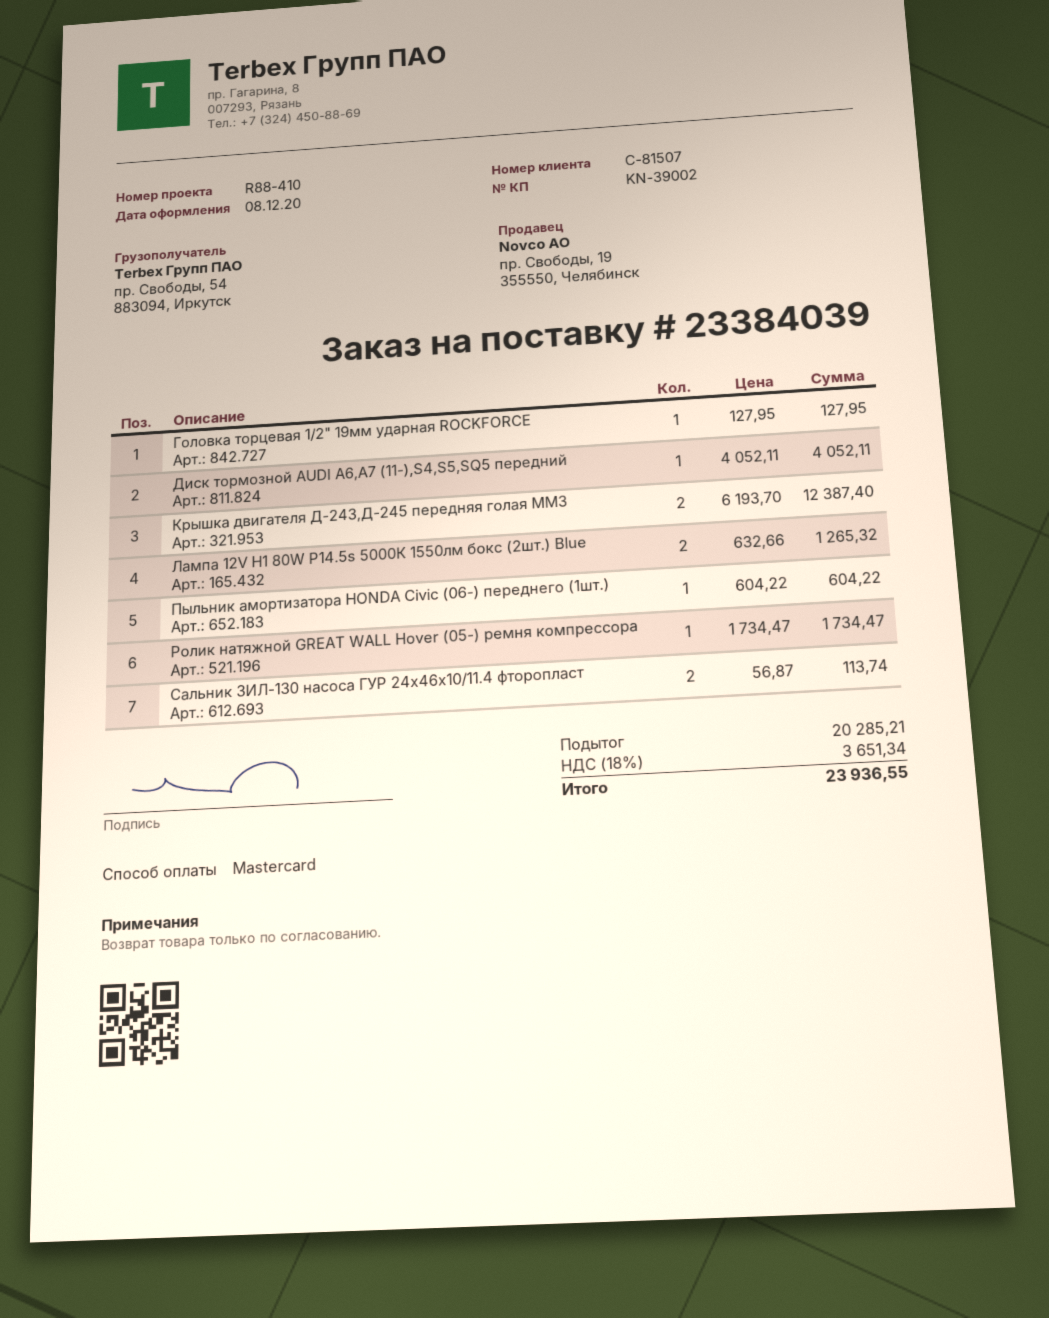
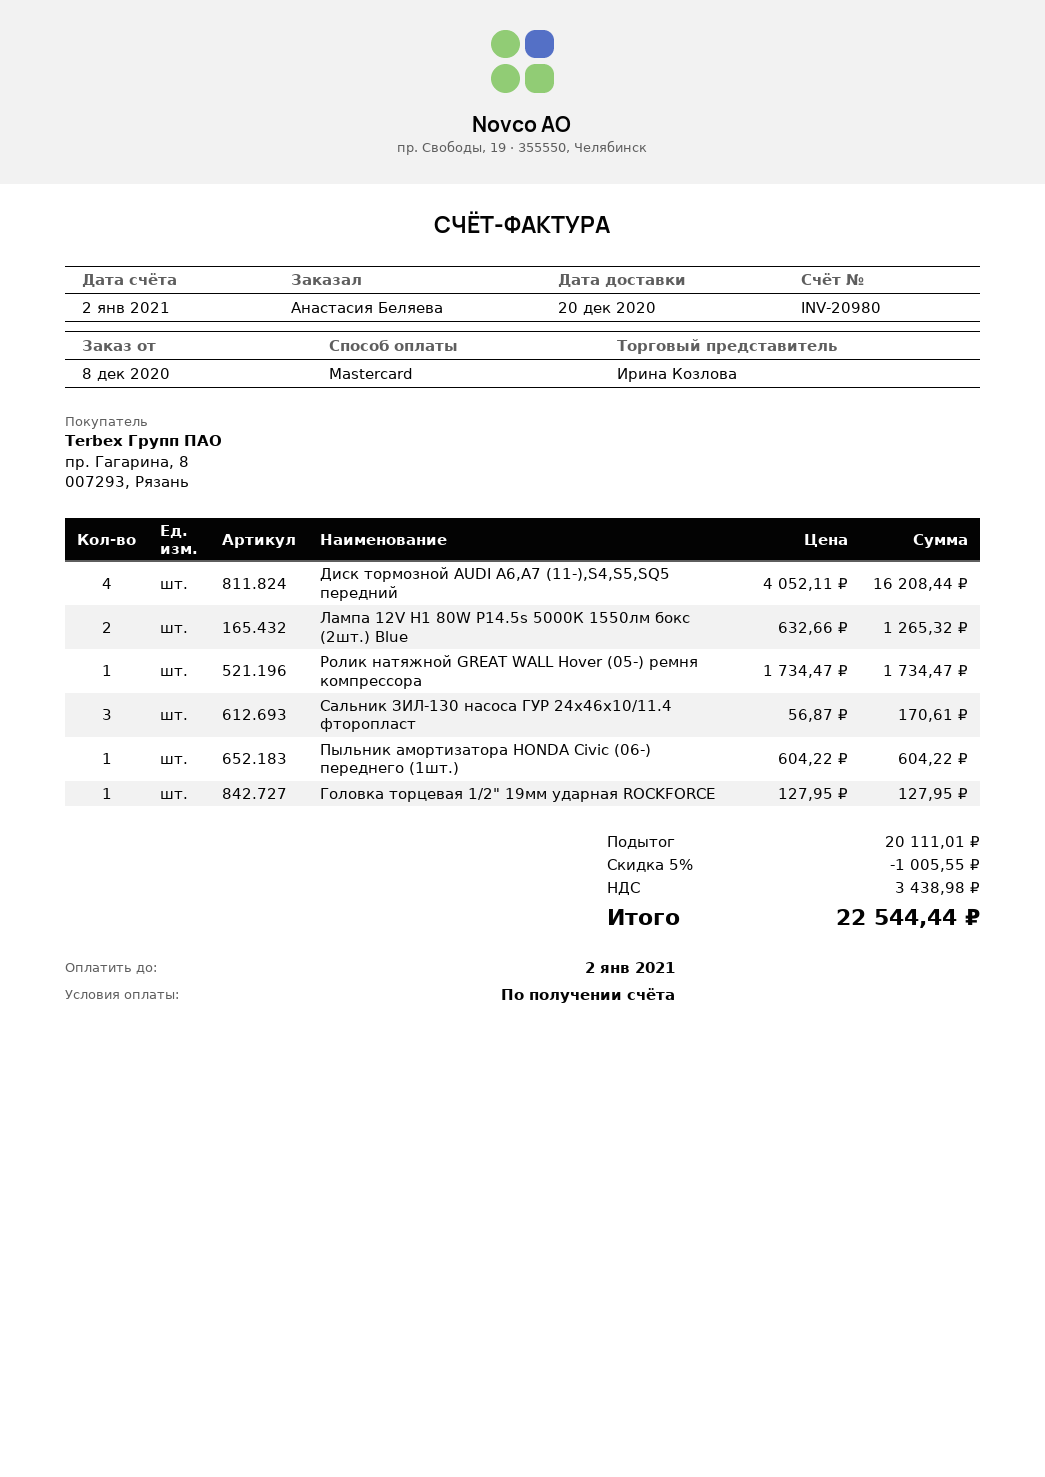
Диск тормозной AUDI A6,A7 (11-),S4,S5,SQ5 передний: 1 x 4052.11 = 4052.11 -> 4 x 4052.11 = 16208.44
Крышка двигателя Д-243,Д-245 передняя голая ММЗ: 2 x 6193.70 = 12387.40 -> none
Сальник ЗИЛ-130 насоса ГУР 24х46х10/11.4 фторопласт: 2 x 56.87 = 113.74 -> 3 x 56.87 = 170.61
subtotal: 20285.21 -> 20111.01
discount: none -> 5% = 1005.55
tax: 3651.34 -> 3438.98
total: 23936.55 -> 22544.44

